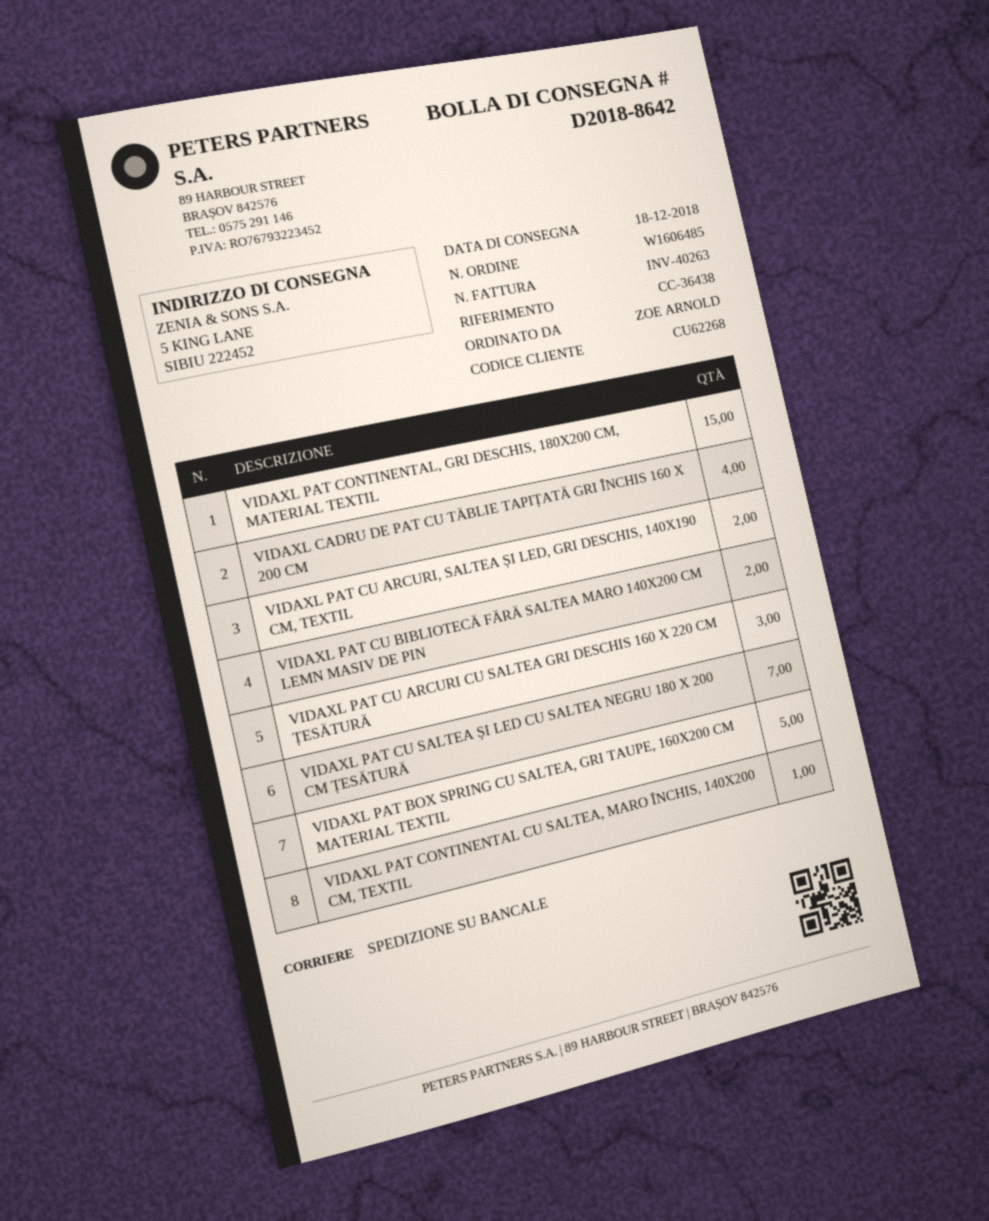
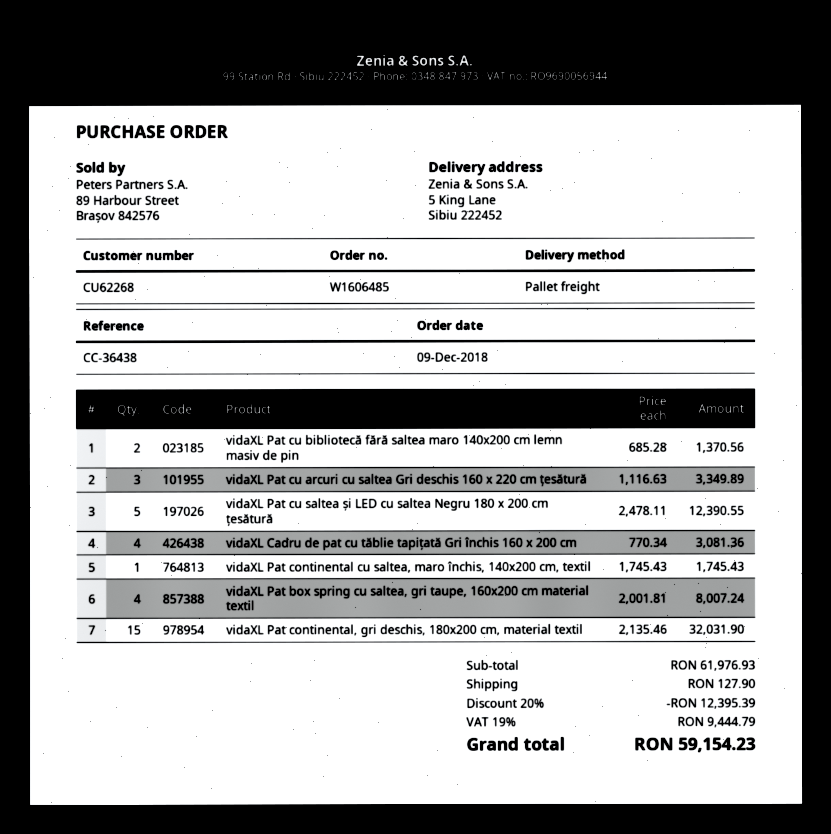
VIDAXL PAT CU ARCURI, SALTEA ȘI LED, GRI DESCHIS, 140X190 CM, TEXTIL: 2 -> none
VIDAXL PAT CU SALTEA ȘI LED CU SALTEA NEGRU 180 X 200 CM ȚESĂTURĂ: 7 -> 5
VIDAXL PAT BOX SPRING CU SALTEA, GRI TAUPE, 160X200 CM MATERIAL TEXTIL: 5 -> 4

